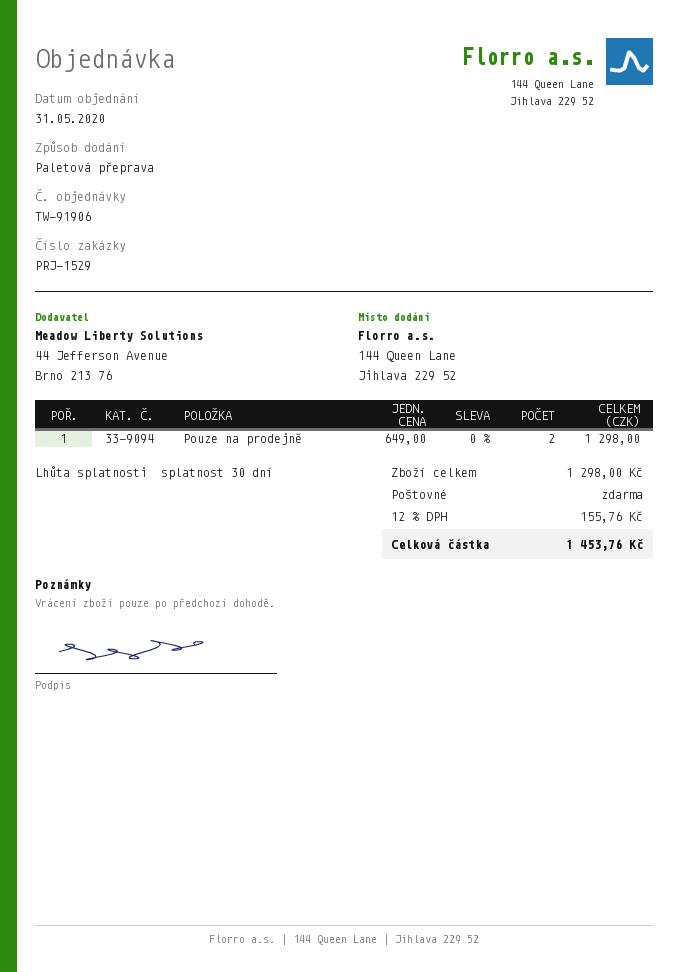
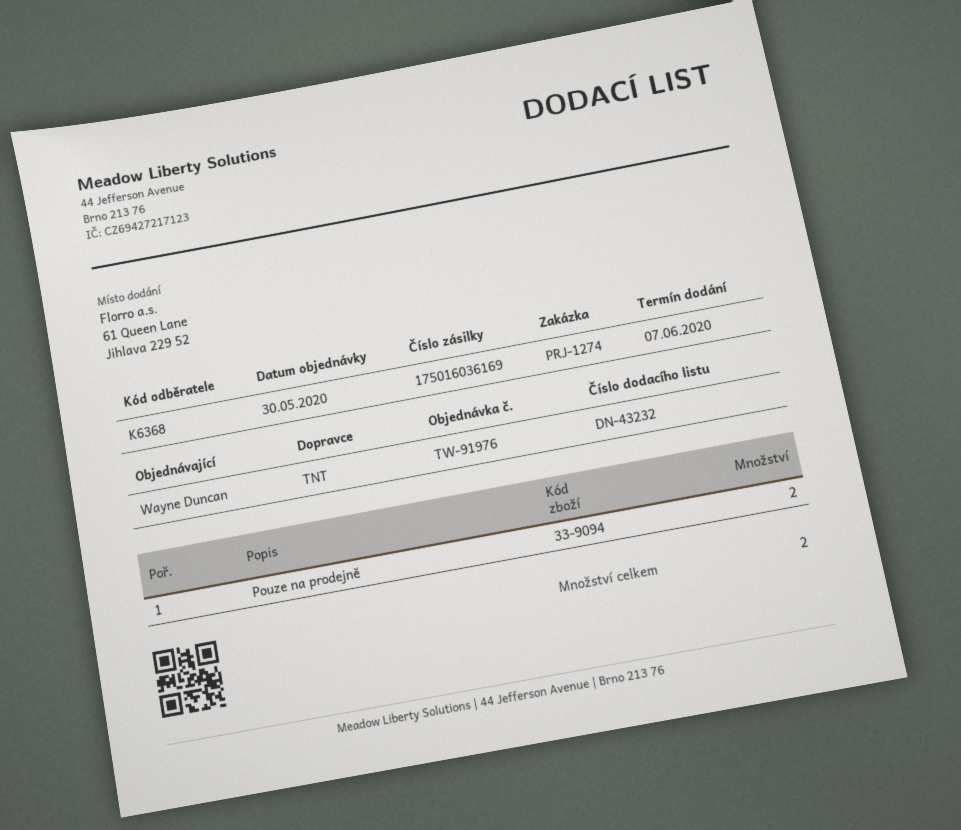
order number: TW-91906 -> TW-91976
order date: 2020-05-31 -> 2020-05-30
reference: PRJ-1529 -> PRJ-1274
shipping method: pallet freight -> TNT
ship to: 144 Queen Lane, Jihlava 229 52 -> 61 Queen Lane, Jihlava 229 52

